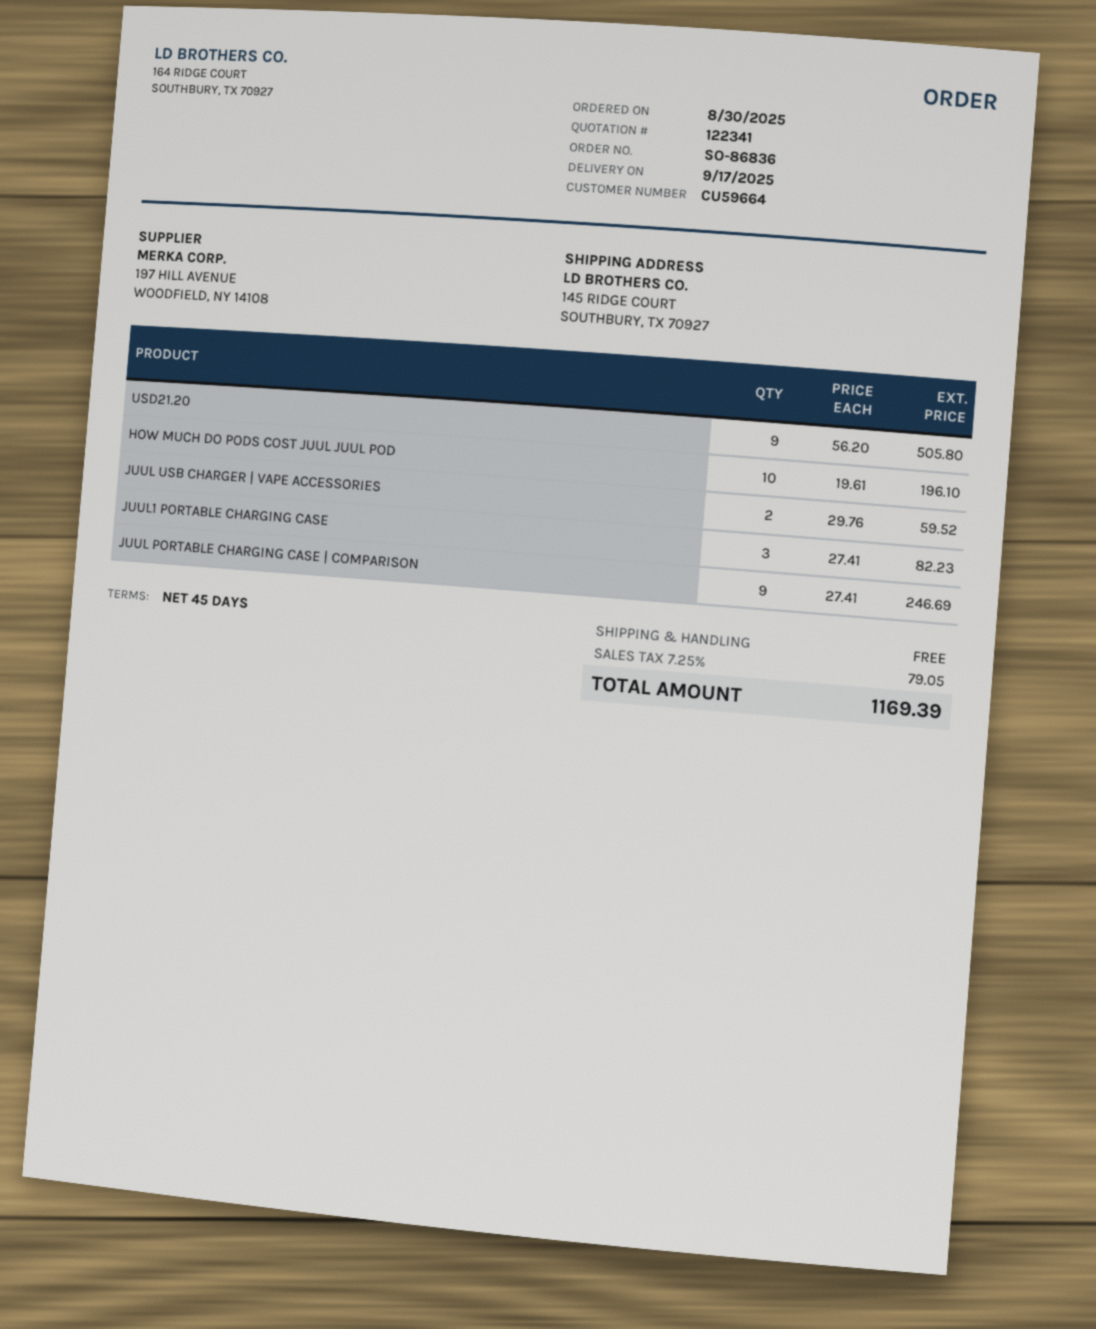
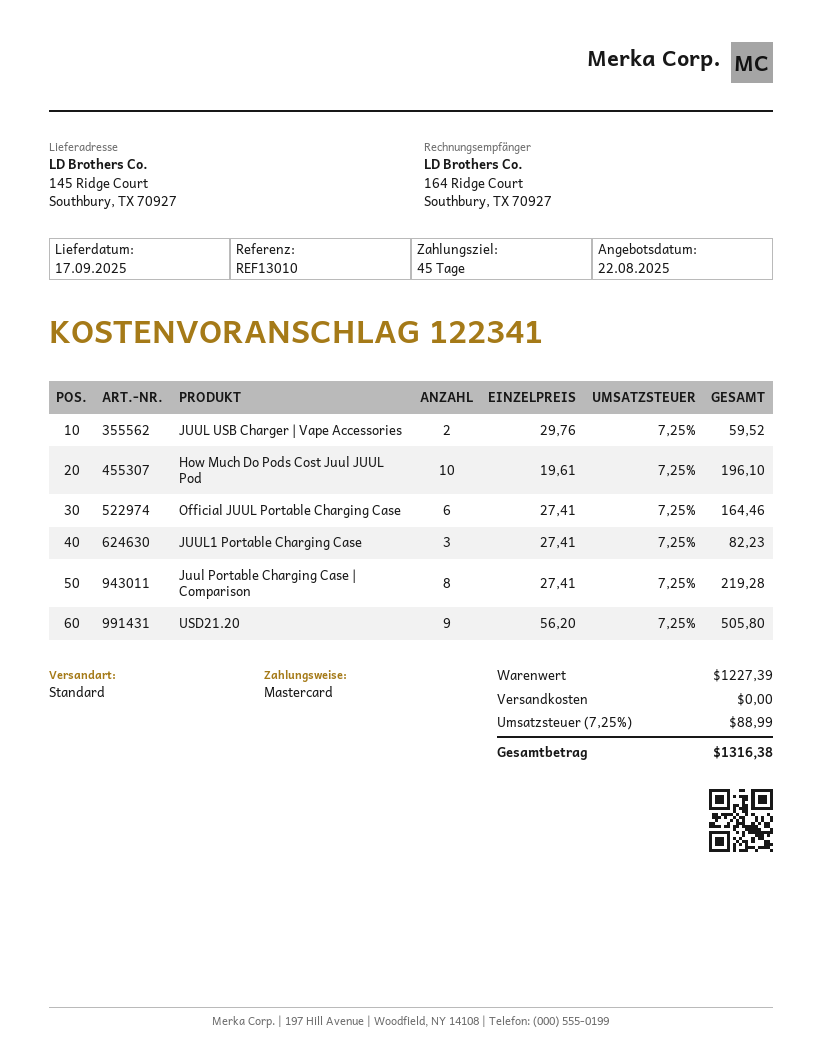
JUUL PORTABLE CHARGING CASE | COMPARISON: 9 x 27.41 = 246.69 -> 8 x 27.41 = 219.28
Official JUUL Portable Charging Case: none -> 6 x 27.41 = 164.46
tax: 7.25% = 79.05 -> 7.25% = 88.99
total: 1169.39 -> 1316.38

